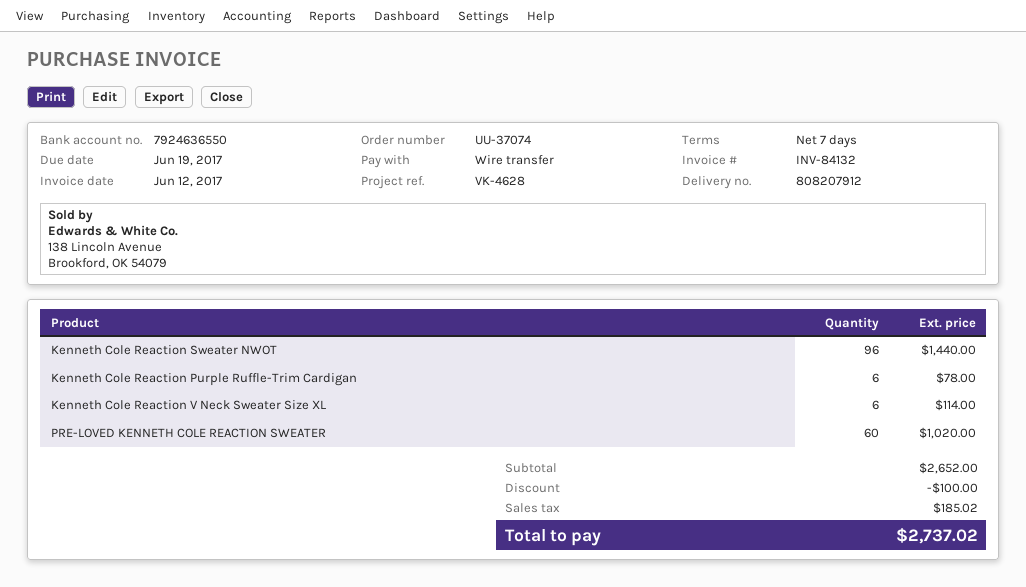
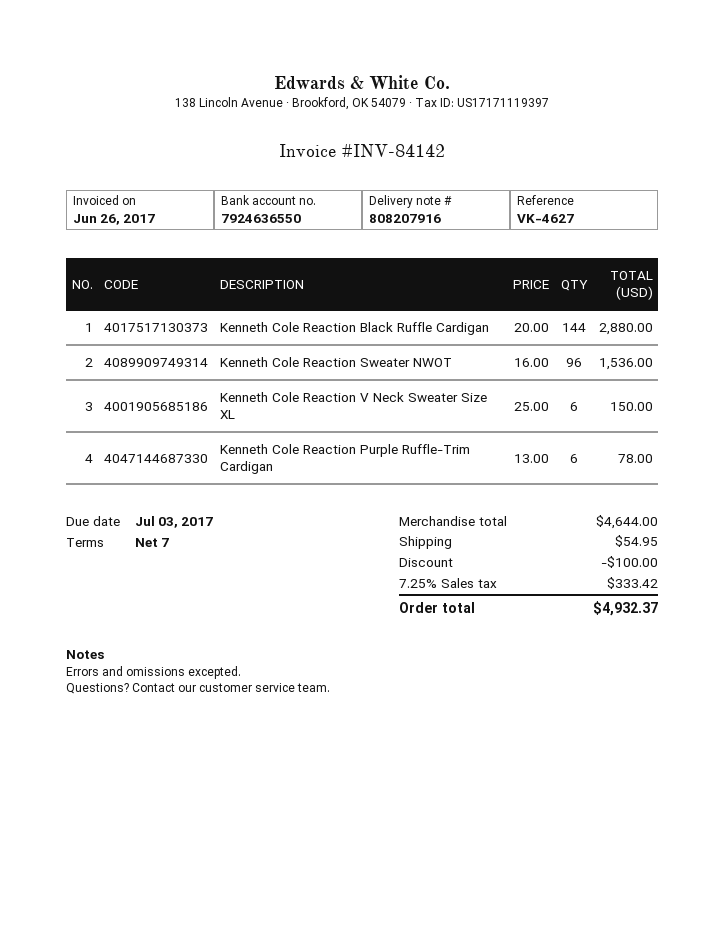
delivery note number: 808207912 -> 808207916
invoice number: INV-84132 -> INV-84142
invoice date: 2017-06-12 -> 2017-06-26
due date: 2017-06-19 -> 2017-07-03
reference: VK-4628 -> VK-4627
Kenneth Cole Reaction Sweater NWOT: 96 for 1440.00 -> 96 for 1536.00
Kenneth Cole Reaction V Neck Sweater Size XL: 6 for 114.00 -> 6 for 150.00
PRE-LOVED KENNETH COLE REACTION SWEATER: 60 for 1020.00 -> none
Kenneth Cole Reaction Black Ruffle Cardigan: none -> 144 for 2880.00
subtotal: 2652.00 -> 4644.00
shipping: none -> 54.95
tax: 185.02 -> 333.42
total: 2737.02 -> 4932.37

